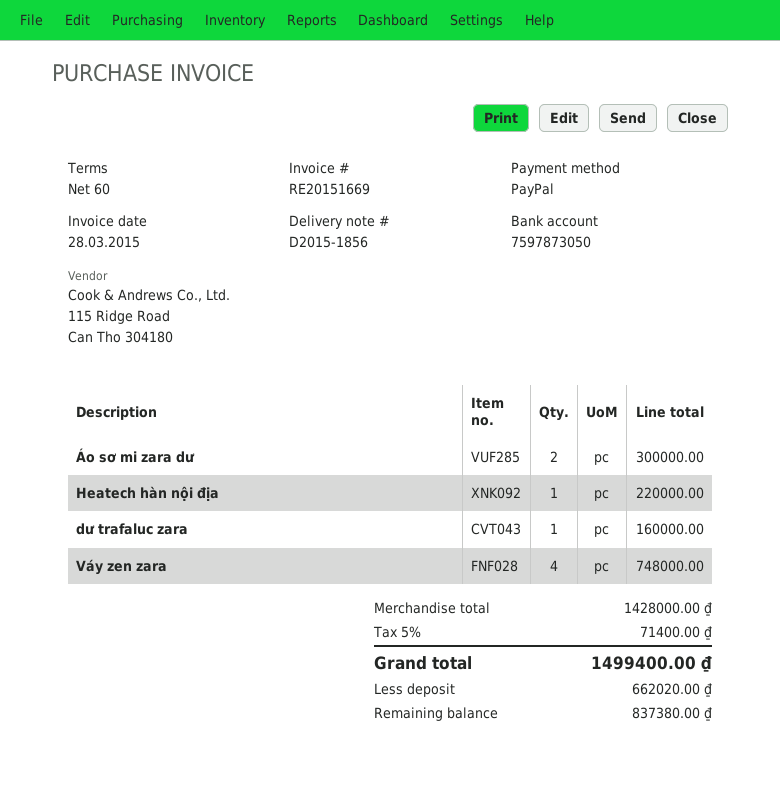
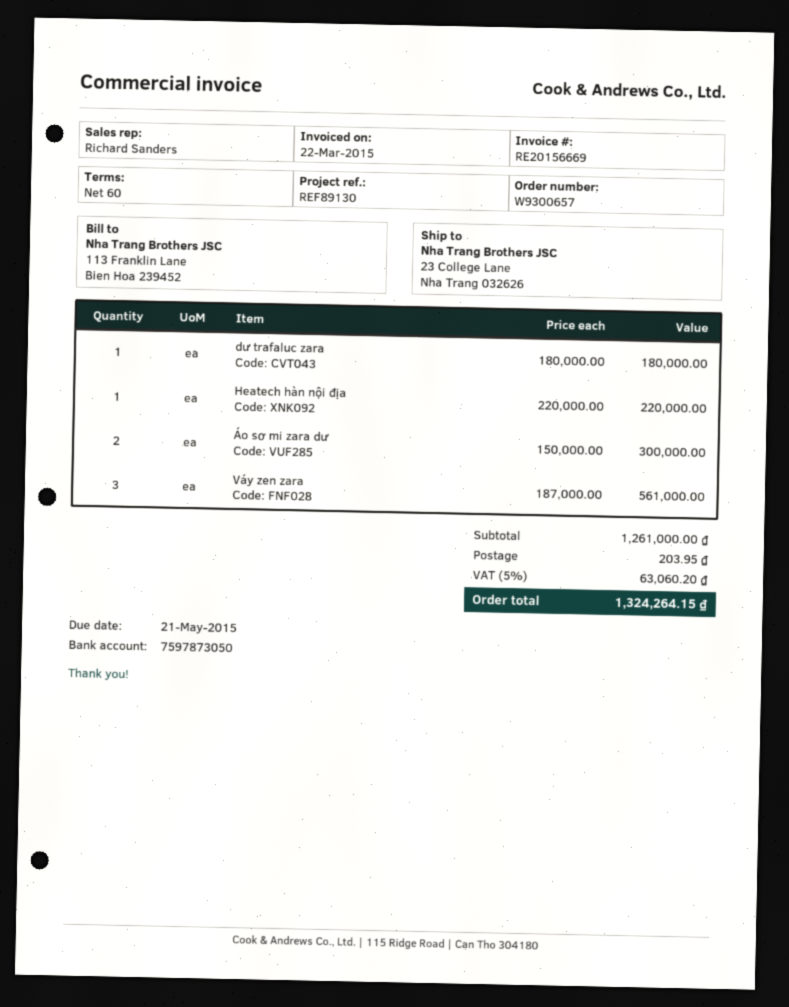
invoice number: RE20151669 -> RE20156669
invoice date: 2015-03-28 -> 2015-03-22
dư trafaluc zara: 1 for 160000.00 -> 1 for 180000.00
Váy zen zara: 4 for 748000.00 -> 3 for 561000.00
subtotal: 1428000.00 -> 1261000.00
shipping: none -> 203.95
tax: 5% = 71400.00 -> 5% = 63060.20
total: 1499400.00 -> 1324264.15

